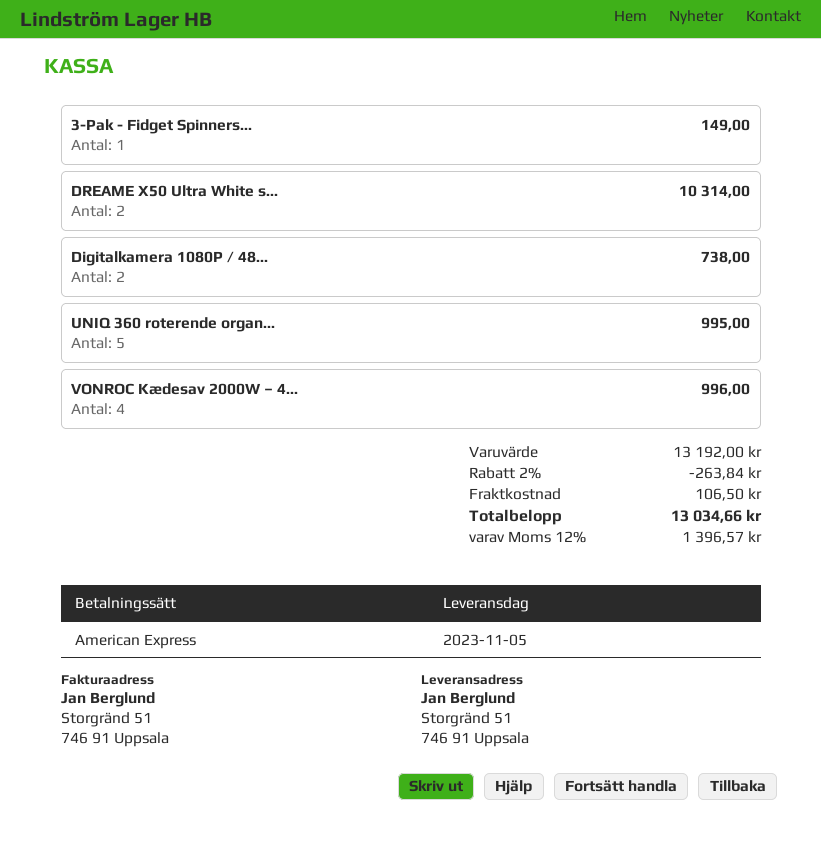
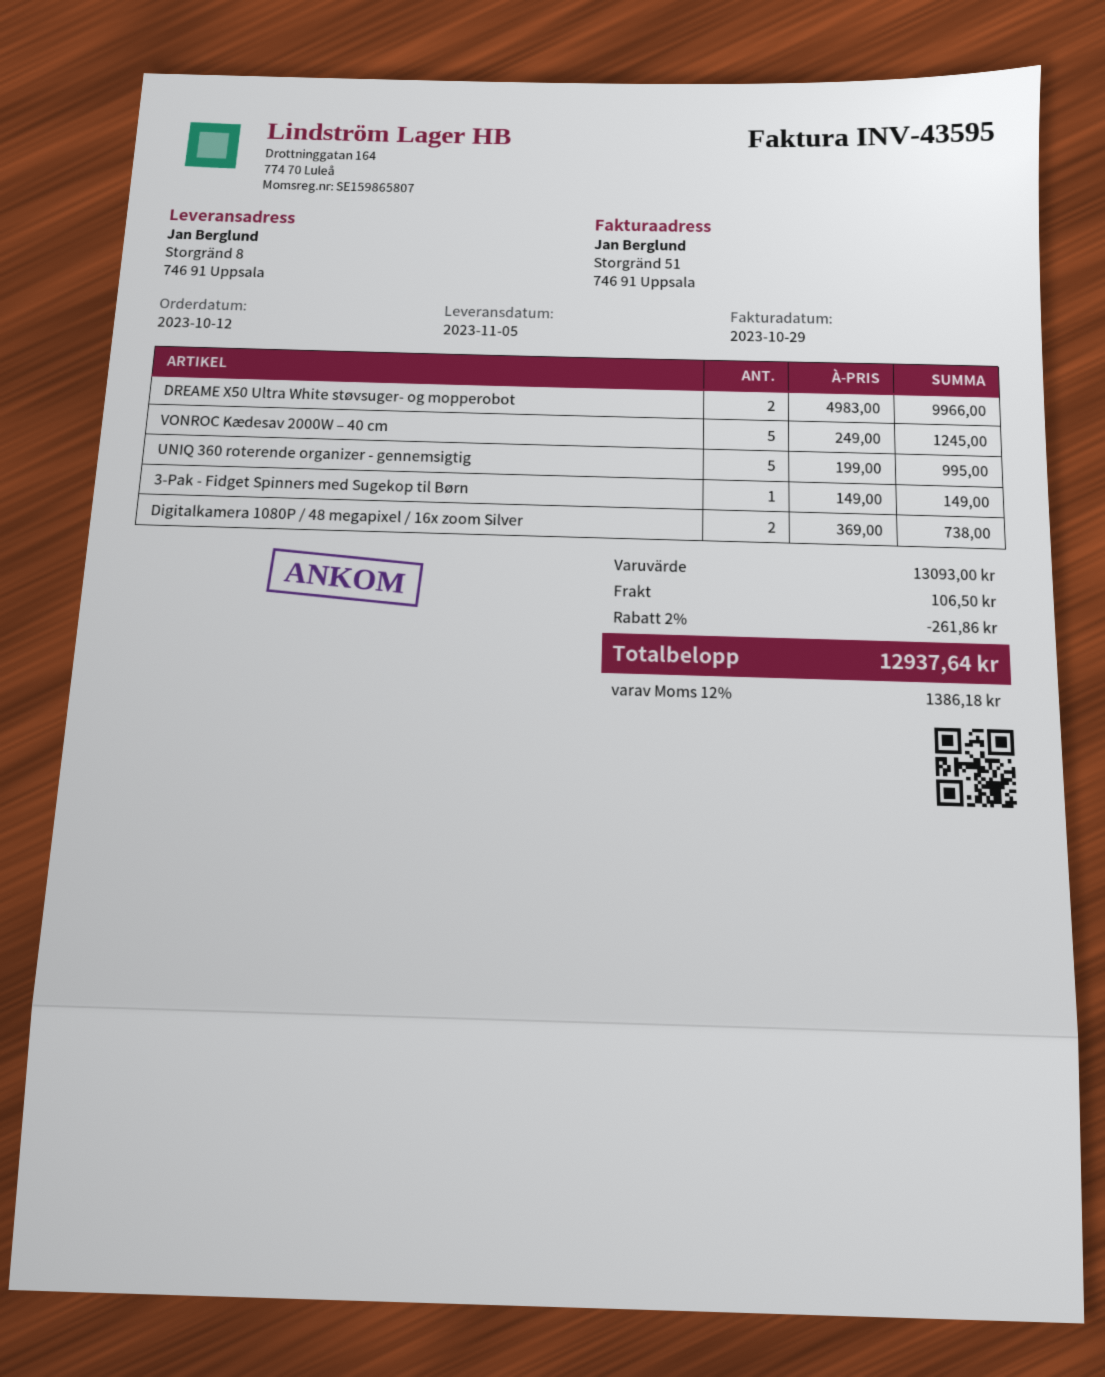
ship to: Storgränd 51, 746 91 Uppsala -> Storgränd 8, 746 91 Uppsala
DREAME X50 Ultra White s...: 2 for 10314.00 -> 2 for 9966.00
VONROC Kædesav 2000W – 4...: 4 for 996.00 -> 5 for 1245.00
subtotal: 13192.00 -> 13093.00
discount: 2% = 263.84 -> 2% = 261.86
tax: 12% = 1396.57 -> 12% = 1386.18
total: 13034.66 -> 12937.64

